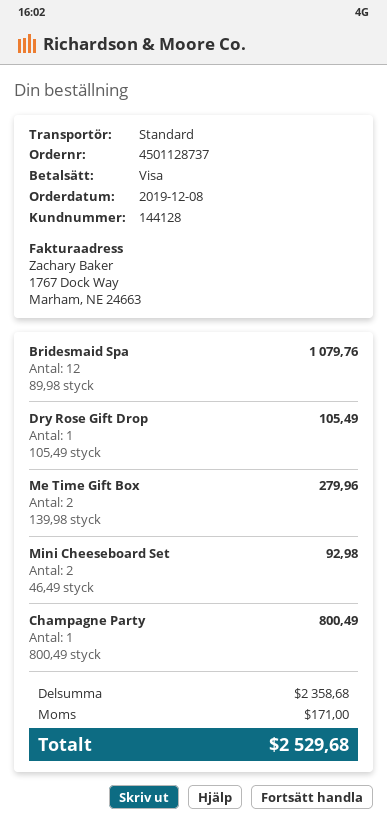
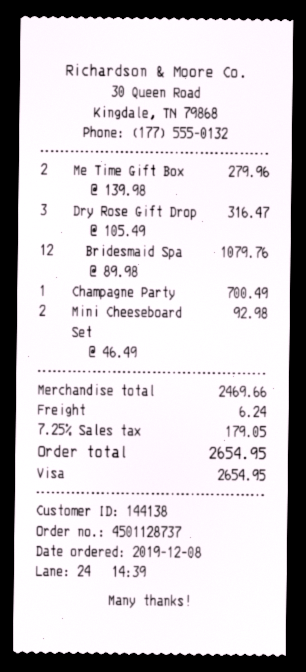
customer number: 144128 -> 144138
Dry Rose Gift Drop: 1 x 105.49 = 105.49 -> 3 x 105.49 = 316.47
Champagne Party: 1 x 800.49 = 800.49 -> 1 x 700.49 = 700.49
subtotal: 2358.68 -> 2469.66
shipping: none -> 6.24
tax: 171.00 -> 179.05
total: 2529.68 -> 2654.95

